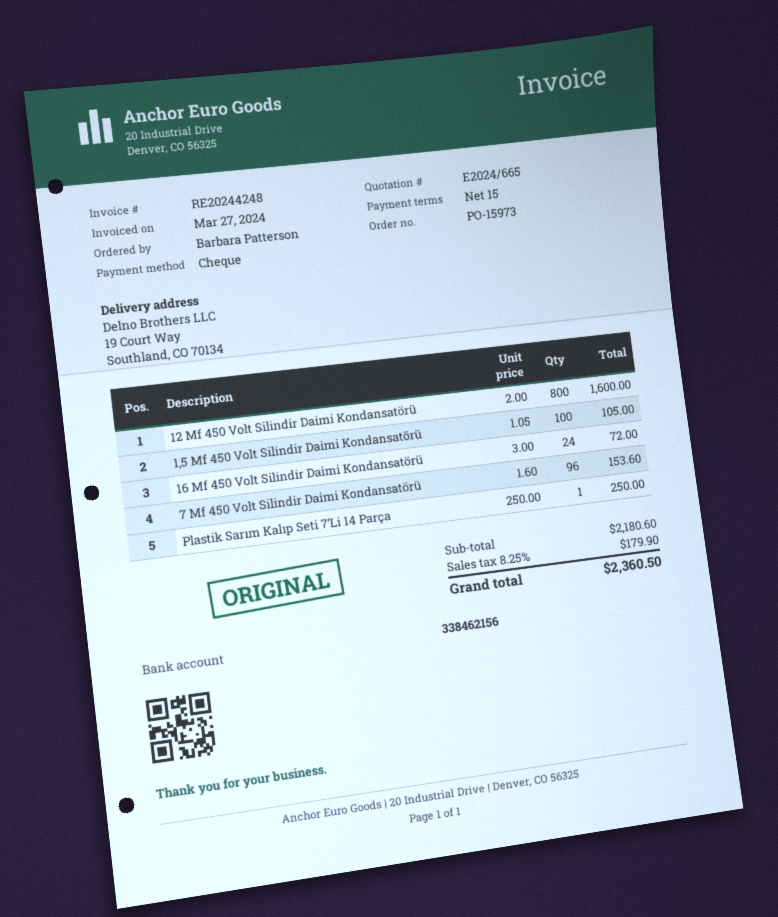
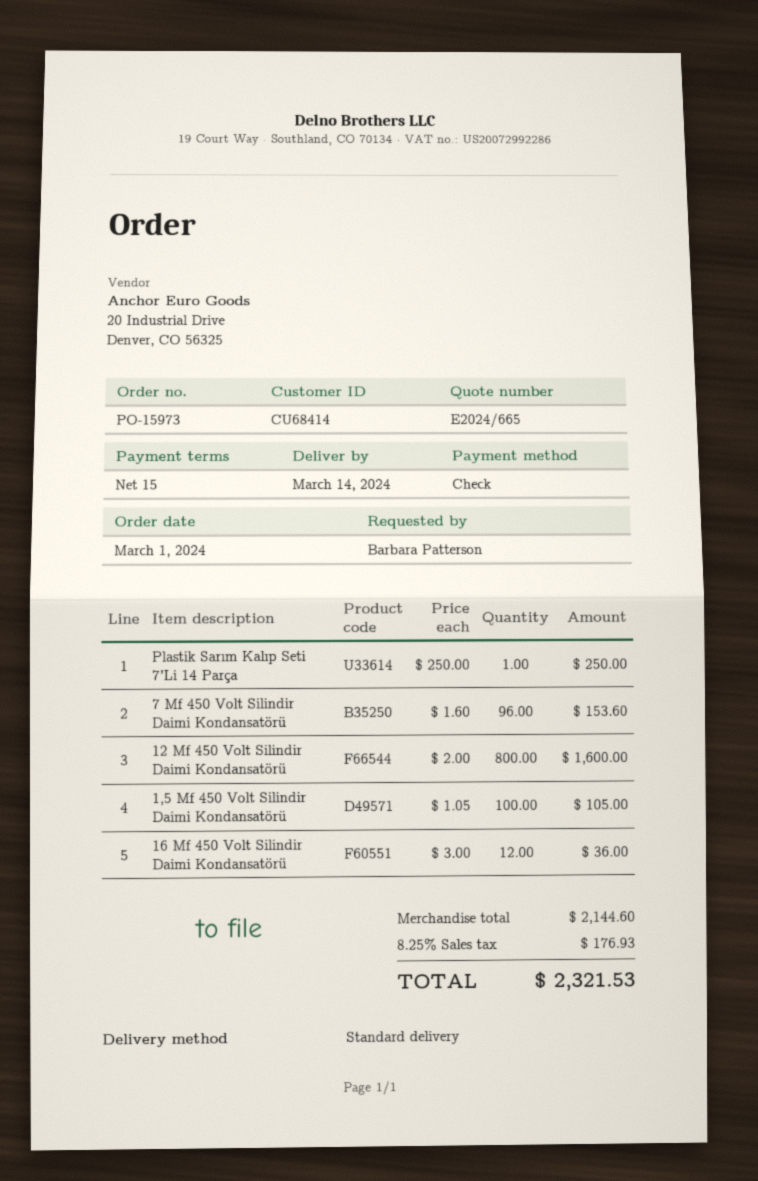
16 Mf 450 Volt Silindir Daimi Kondansatörü: 24 x 3.00 = 72.00 -> 12 x 3.00 = 36.00
subtotal: 2180.60 -> 2144.60
tax: 8.25% = 179.90 -> 8.25% = 176.93
total: 2360.50 -> 2321.53

